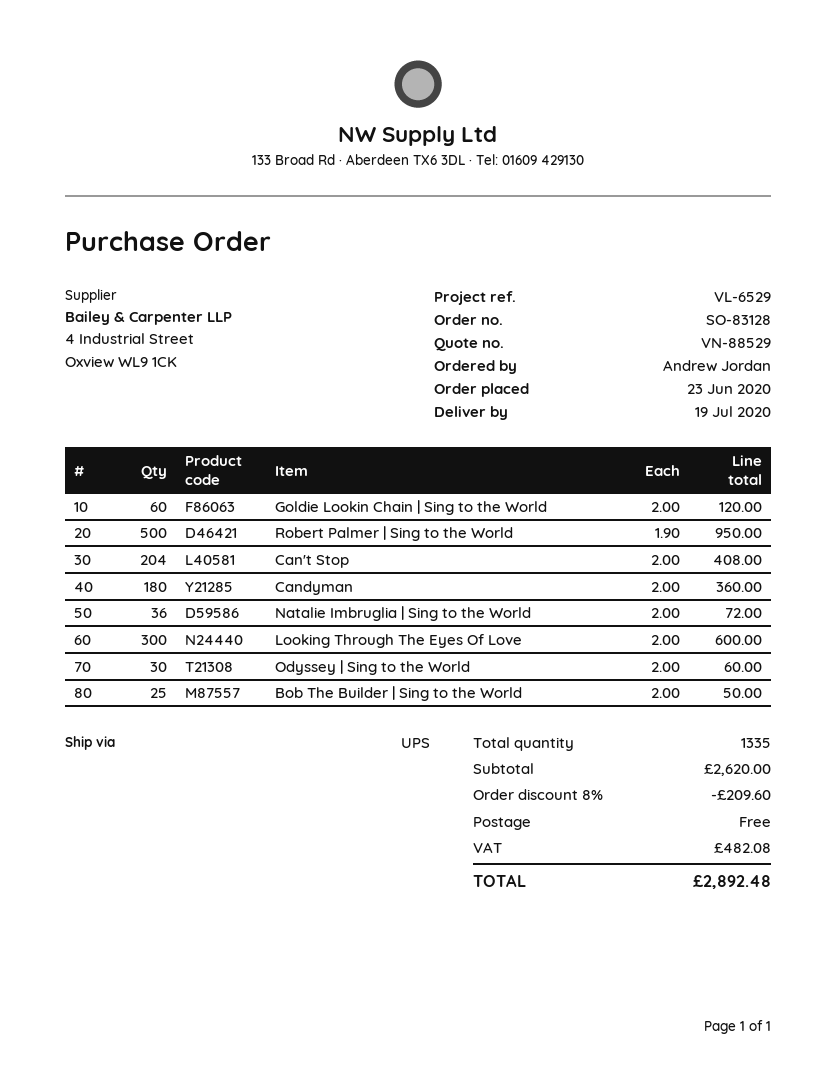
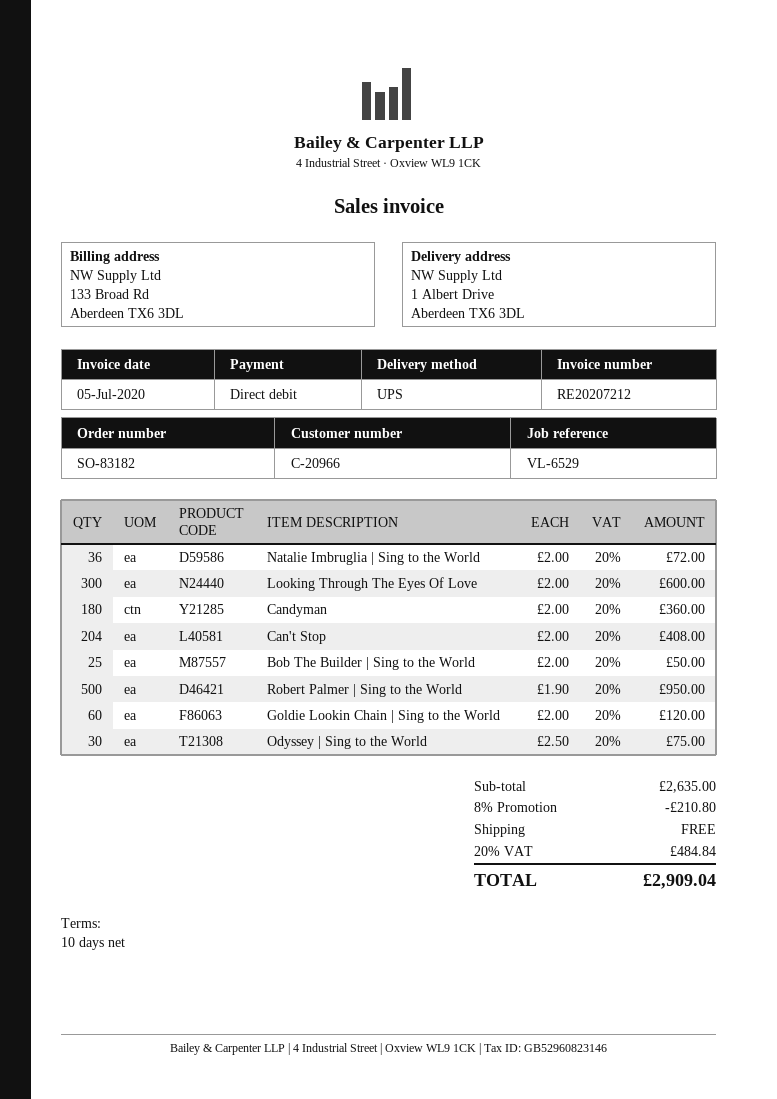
order number: SO-83128 -> SO-83182
Odyssey | Sing to the World: 30 x 2.00 = 60.00 -> 30 x 2.50 = 75.00
subtotal: 2620.00 -> 2635.00
discount: 8% = 209.60 -> 8% = 210.80
tax: 482.08 -> 484.84
total: 2892.48 -> 2909.04

